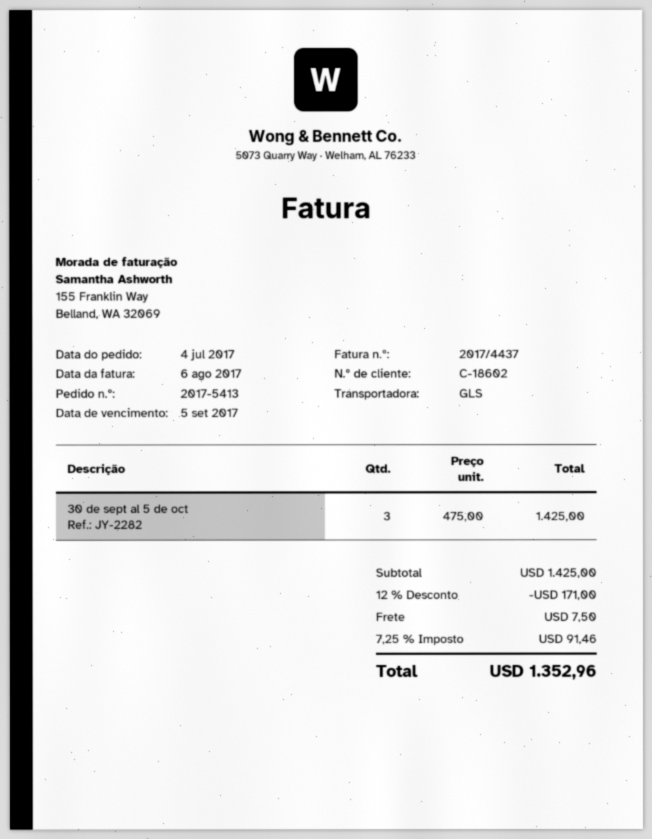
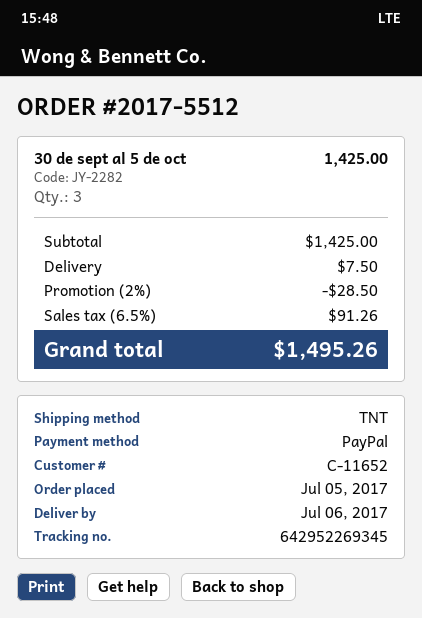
order number: 2017-5413 -> 2017-5512
order date: 2017-07-04 -> 2017-07-05
customer number: C-18602 -> C-11652
shipping method: GLS -> TNT
discount: 12% = 171.00 -> 2% = 28.50
tax: 7.25% = 91.46 -> 6.5% = 91.26
total: 1352.96 -> 1495.26

